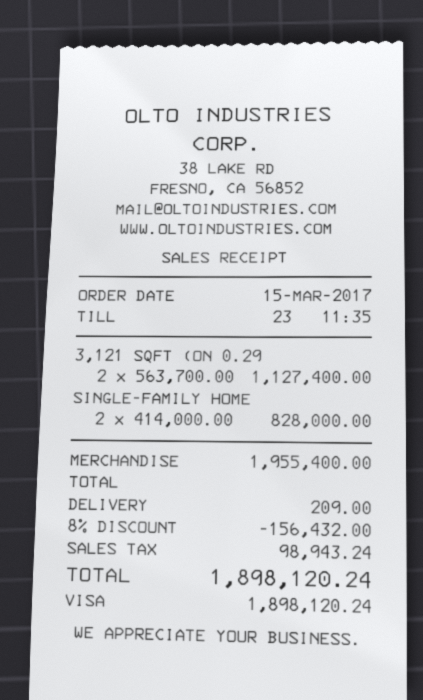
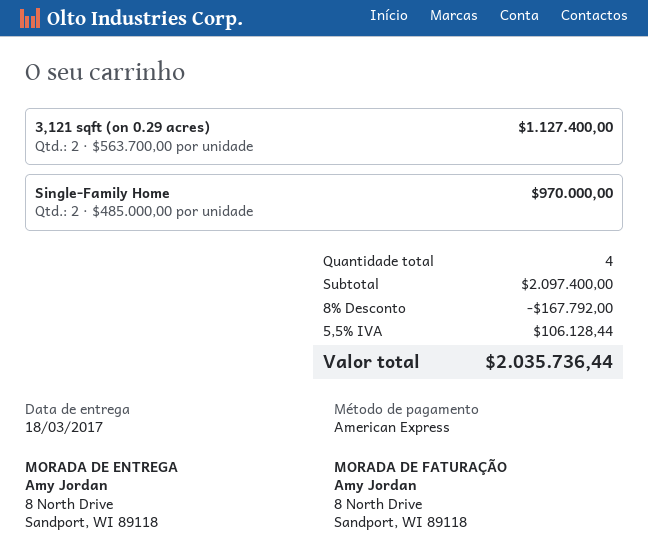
payment method: Visa -> American Express
SINGLE-FAMILY HOME: 2 x 414000.00 = 828000.00 -> 2 x 485000.00 = 970000.00
subtotal: 1955400.00 -> 2097400.00
discount: 8% = 156432.00 -> 8% = 167792.00
shipping: 209.00 -> none
tax: 98943.24 -> 106128.44
total: 1898120.24 -> 2035736.44

